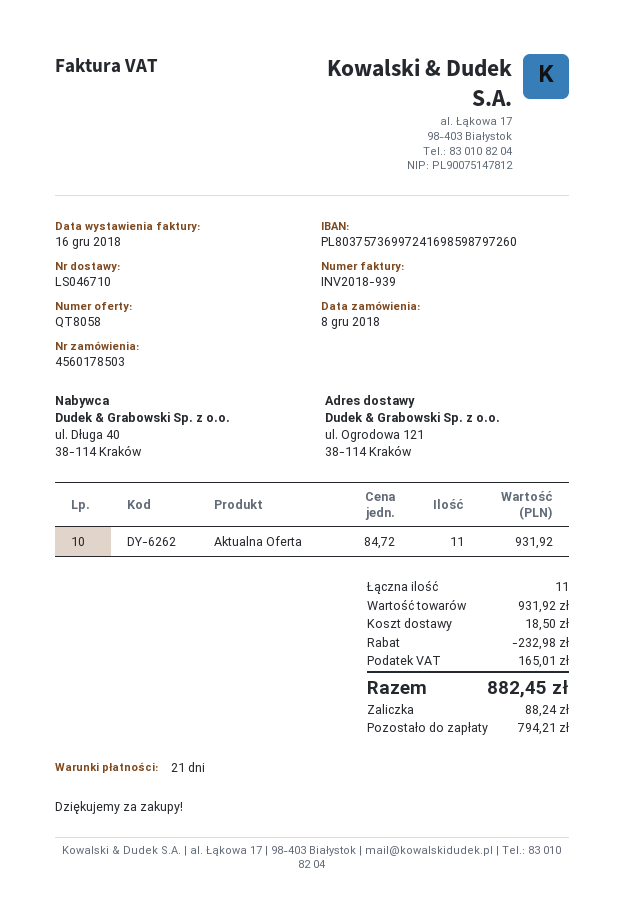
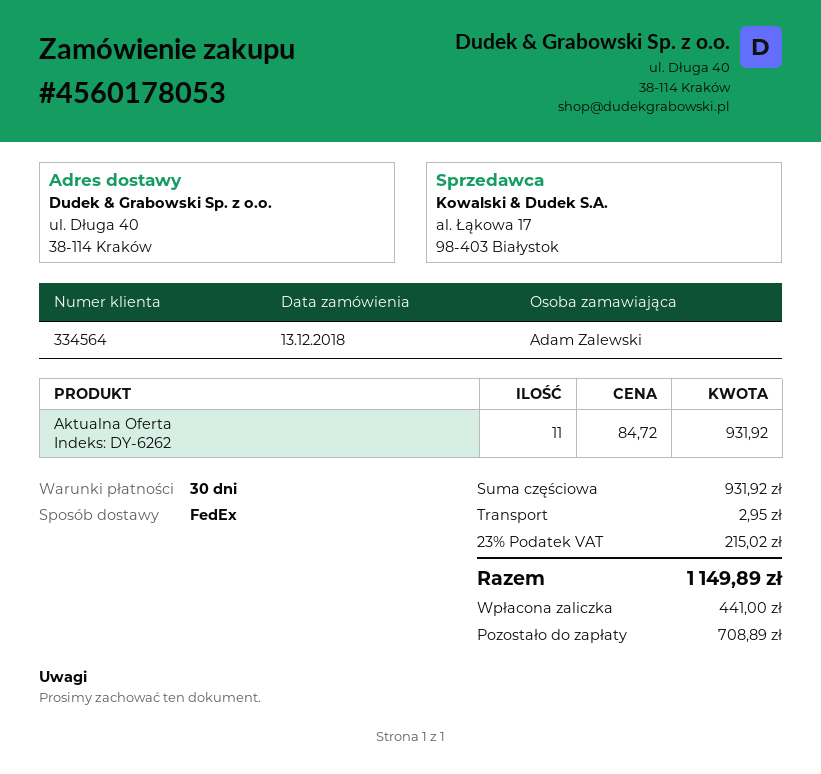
order number: 4560178503 -> 4560178053
order date: 2018-12-08 -> 2018-12-13
payment terms: 21 days -> 30 days
ship to: ul. Ogrodowa 121, 38-114 Kraków -> ul. Długa 40, 38-114 Kraków
discount: 232.98 -> none
shipping: 18.50 -> 2.95
tax: 165.01 -> 215.02
total: 882.45 -> 1149.89
deposit: 88.24 -> 441.00
balance: 794.21 -> 708.89

